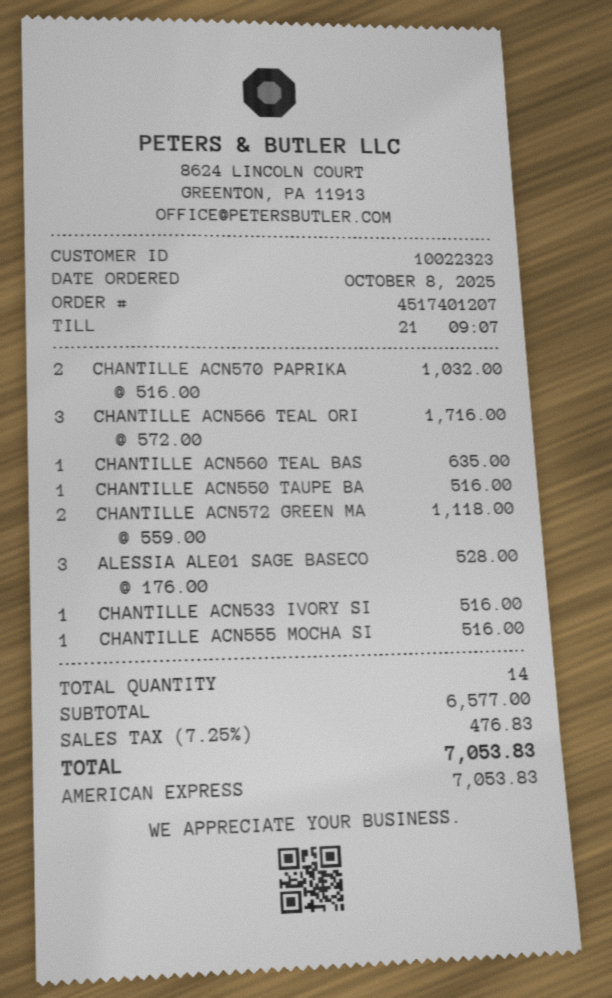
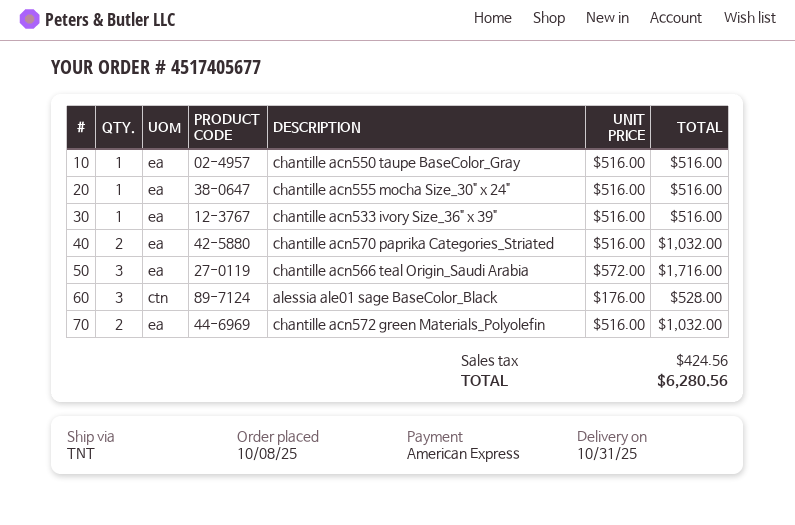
order number: 4517401207 -> 4517405677
CHANTILLE ACN560 TEAL BAS: 1 x 635.00 = 635.00 -> none
CHANTILLE ACN572 GREEN MA: 2 x 559.00 = 1118.00 -> 2 x 516.00 = 1032.00
tax: 476.83 -> 424.56
total: 7053.83 -> 6280.56

